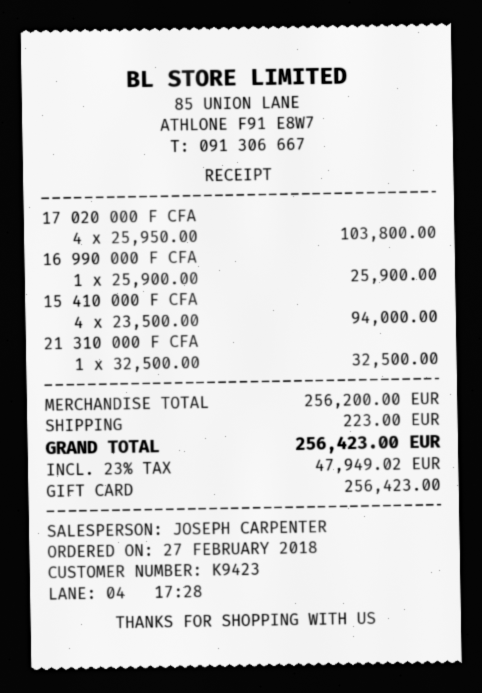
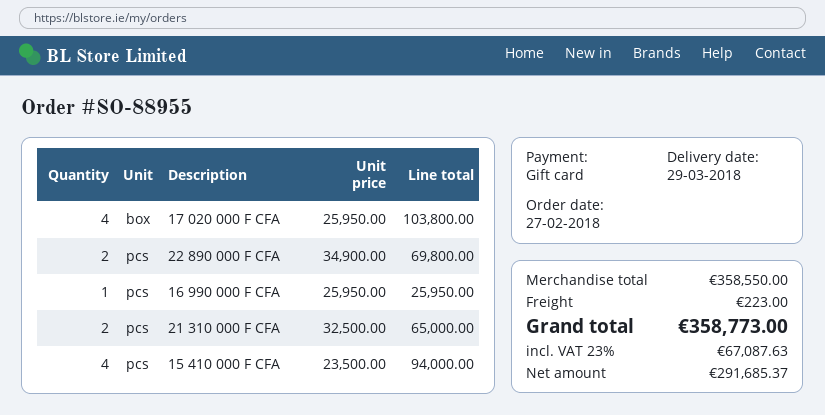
16 990 000 F CFA: 1 x 25900.00 = 25900.00 -> 1 x 25950.00 = 25950.00
21 310 000 F CFA: 1 x 32500.00 = 32500.00 -> 2 x 32500.00 = 65000.00
22 890 000 F CFA: none -> 2 x 34900.00 = 69800.00
subtotal: 256200.00 -> 358550.00
tax: 23% = 47949.02 -> 23% = 67087.63
total: 256423.00 -> 358773.00

